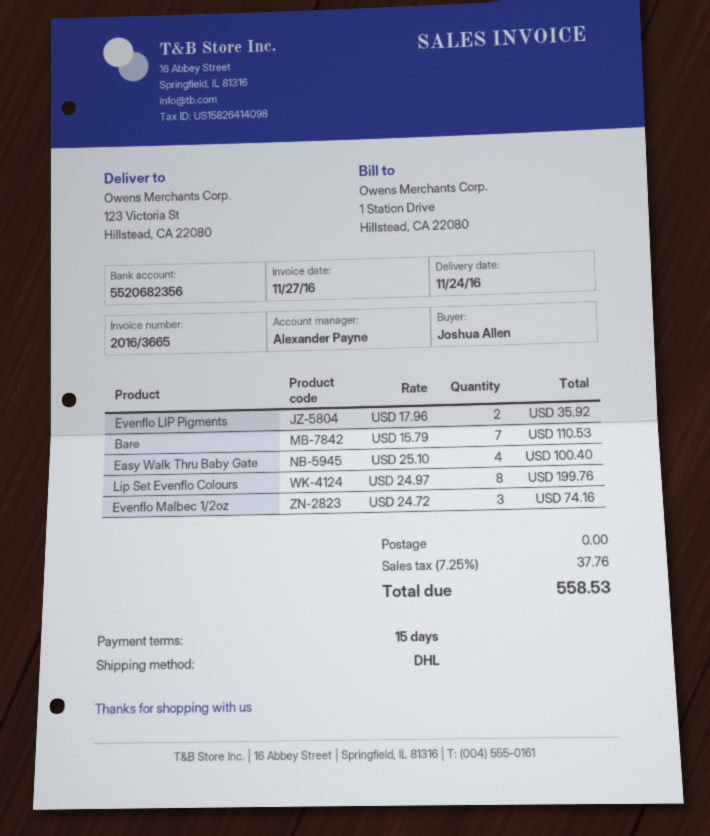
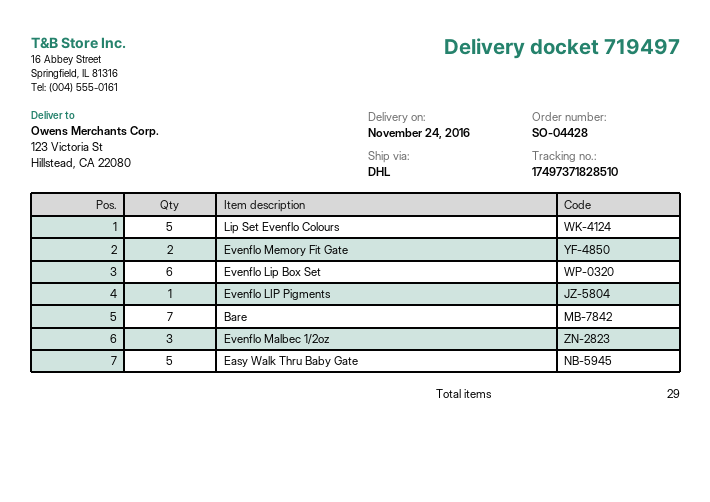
Evenflo LIP Pigments: 2 -> 1
Easy Walk Thru Baby Gate: 4 -> 5
Lip Set Evenflo Colours: 8 -> 5
Evenflo Memory Fit Gate: none -> 2
Evenflo Lip Box Set: none -> 6

